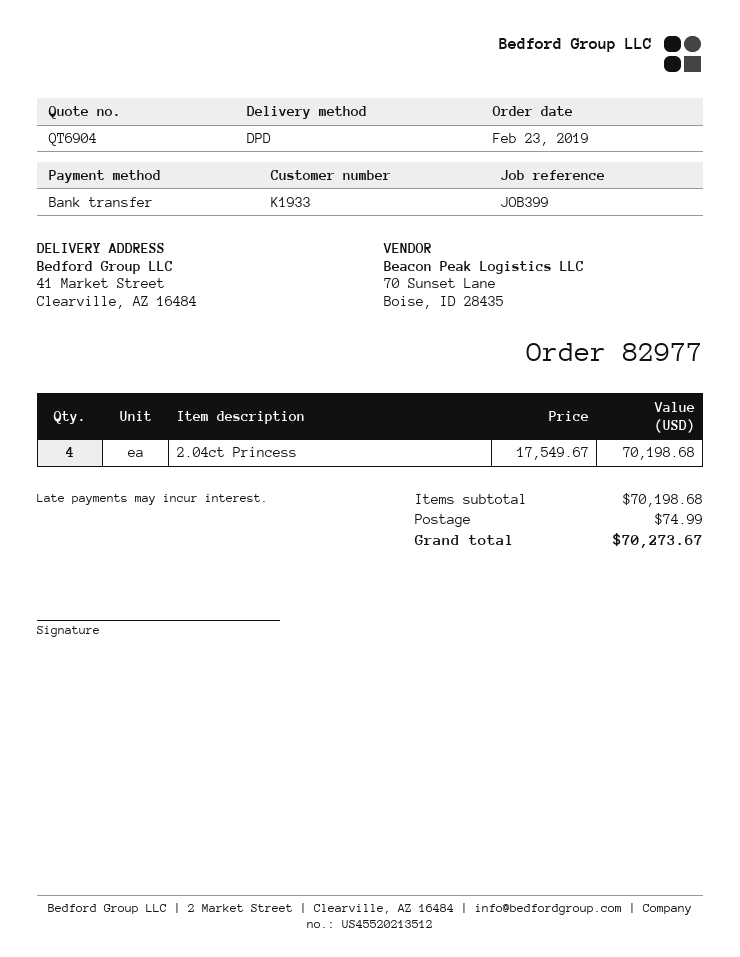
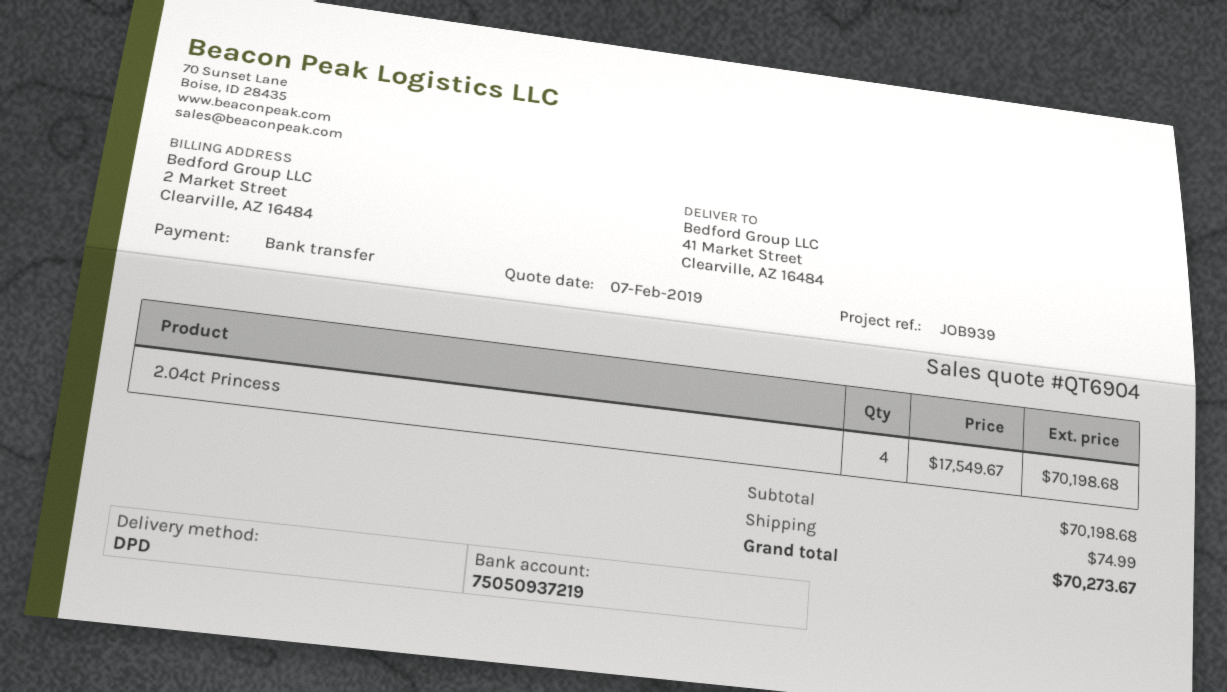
reference: JOB399 -> JOB939

